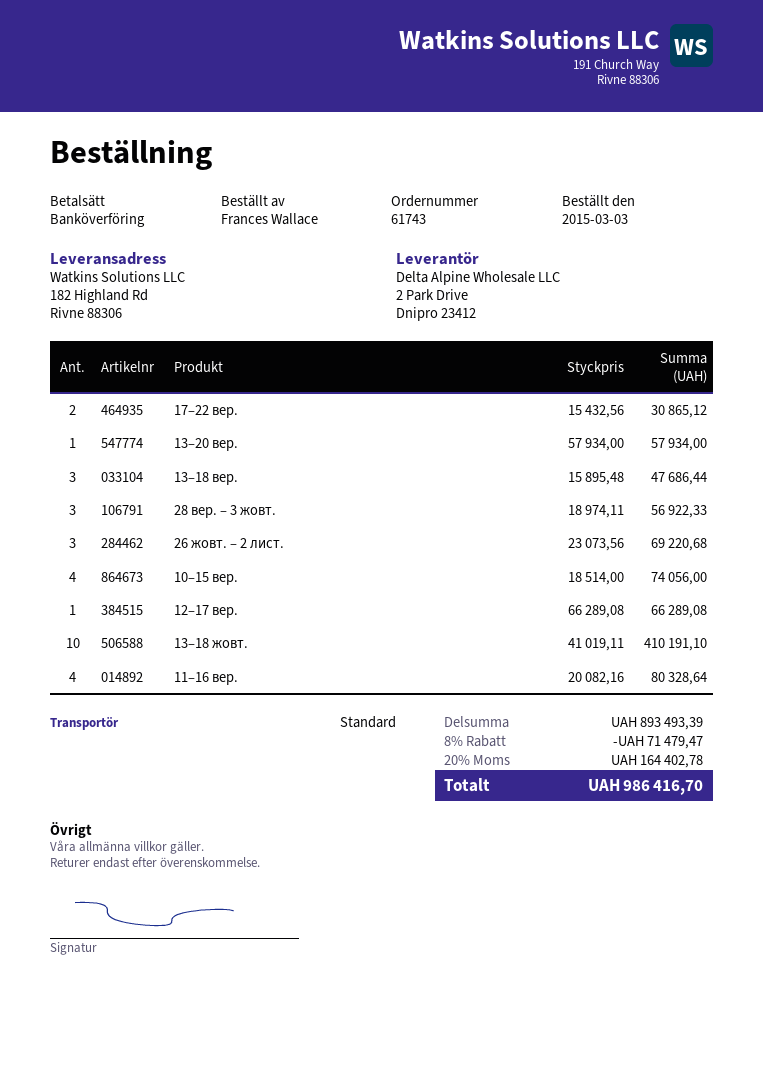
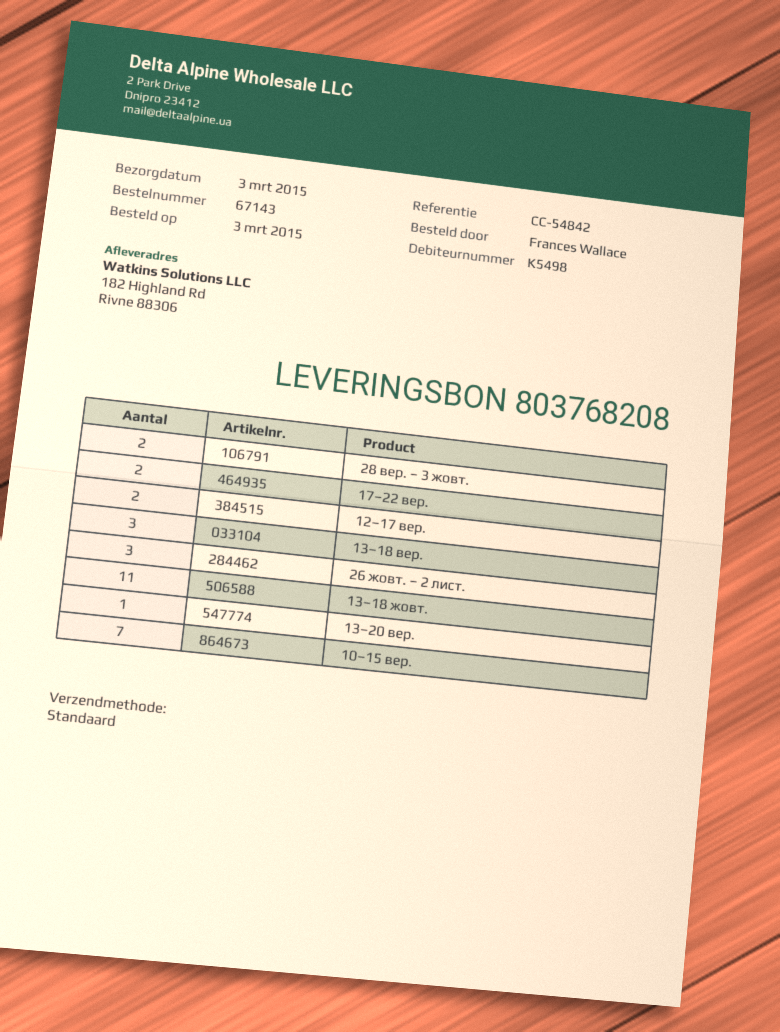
order number: 61743 -> 67143
28 вер. – 3 жовт.: 3 -> 2
10–15 вер.: 4 -> 7
12–17 вер.: 1 -> 2
13–18 жовт.: 10 -> 11
11–16 вер.: 4 -> none

